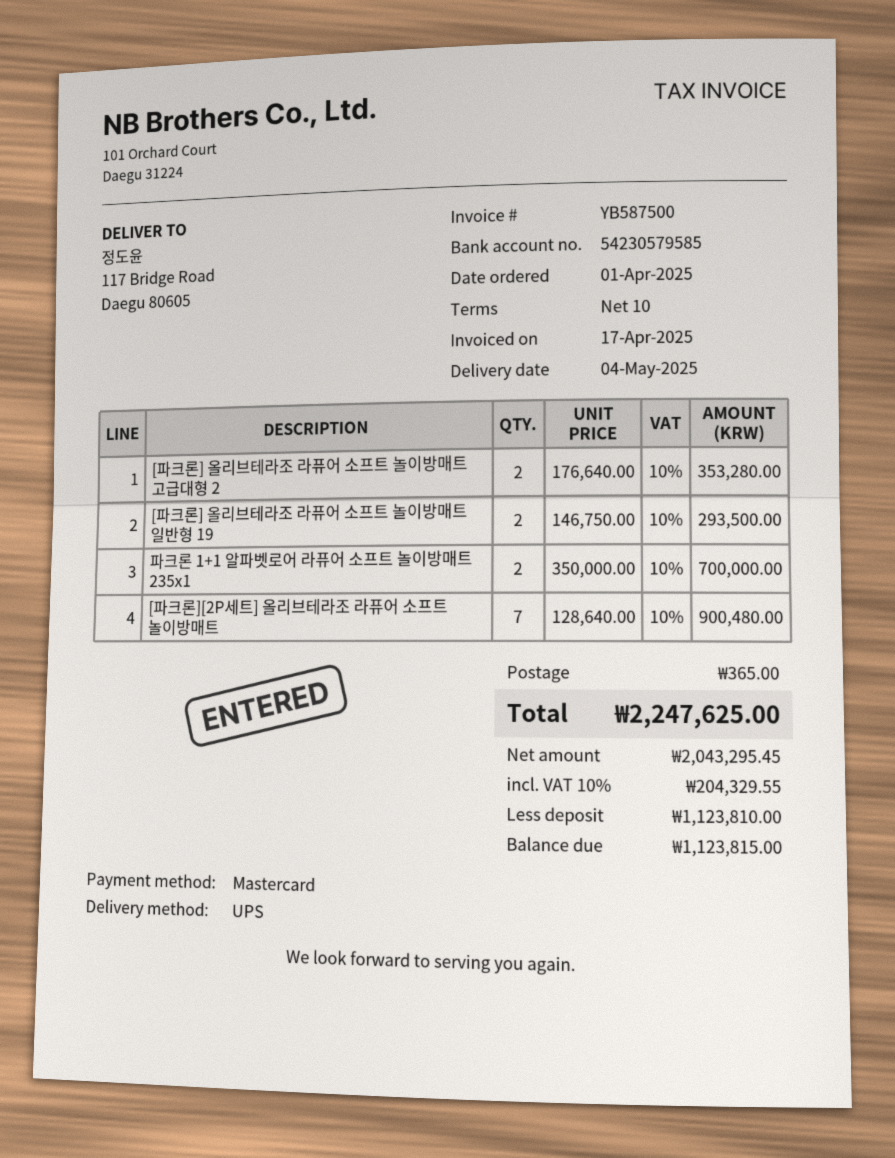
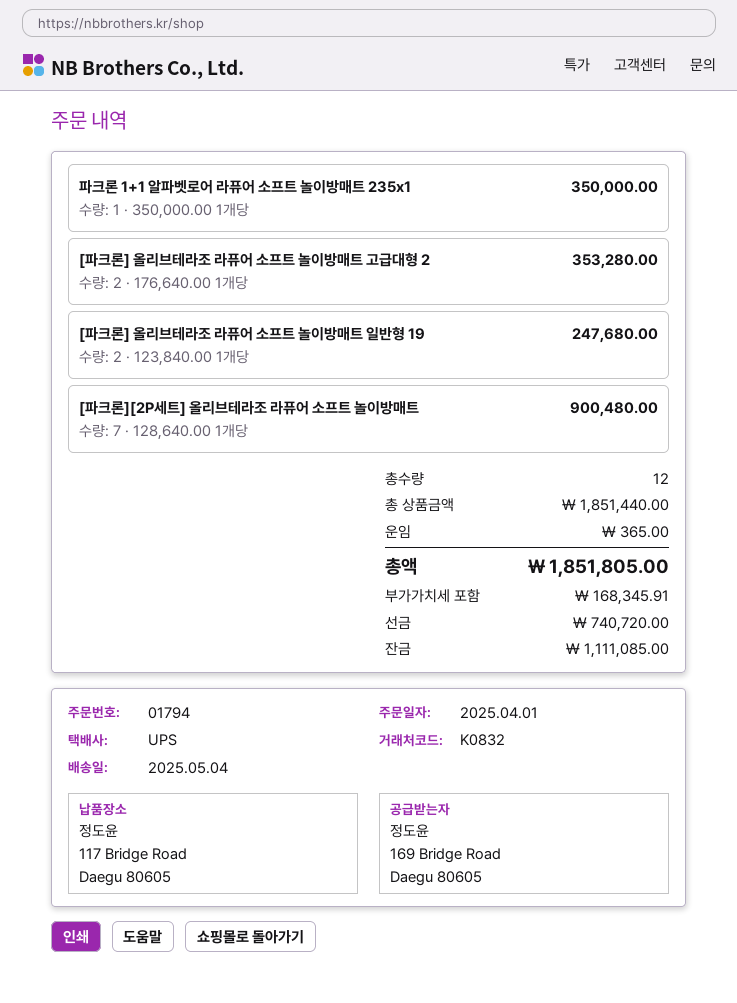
[파크론] 올리브테라조 라퓨어 소프트 놀이방매트 일반형 19: 2 x 146750.00 = 293500.00 -> 2 x 123840.00 = 247680.00
파크론 1+1 알파벳로어 라퓨어 소프트 놀이방매트 235x1: 2 x 350000.00 = 700000.00 -> 1 x 350000.00 = 350000.00
tax: 204329.55 -> 168345.91
total: 2247625.00 -> 1851805.00
deposit: 1123810.00 -> 740720.00
balance: 1123815.00 -> 1111085.00

